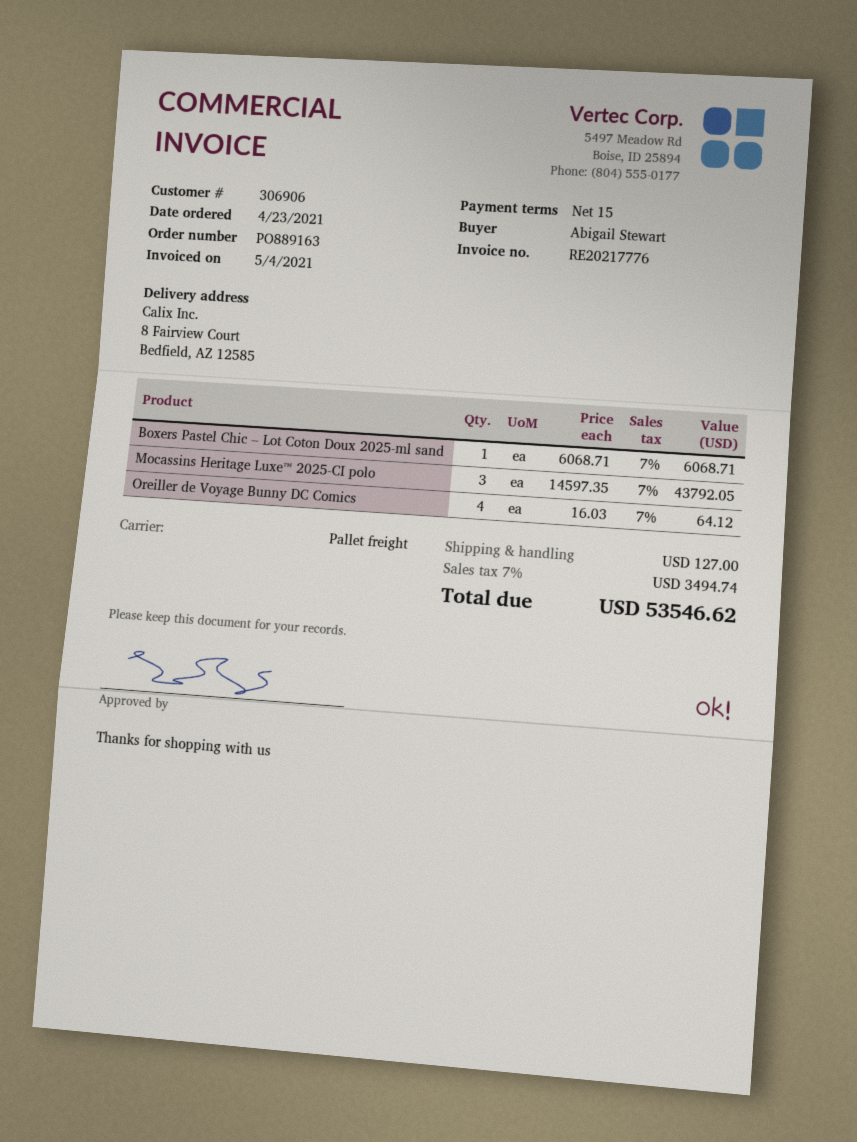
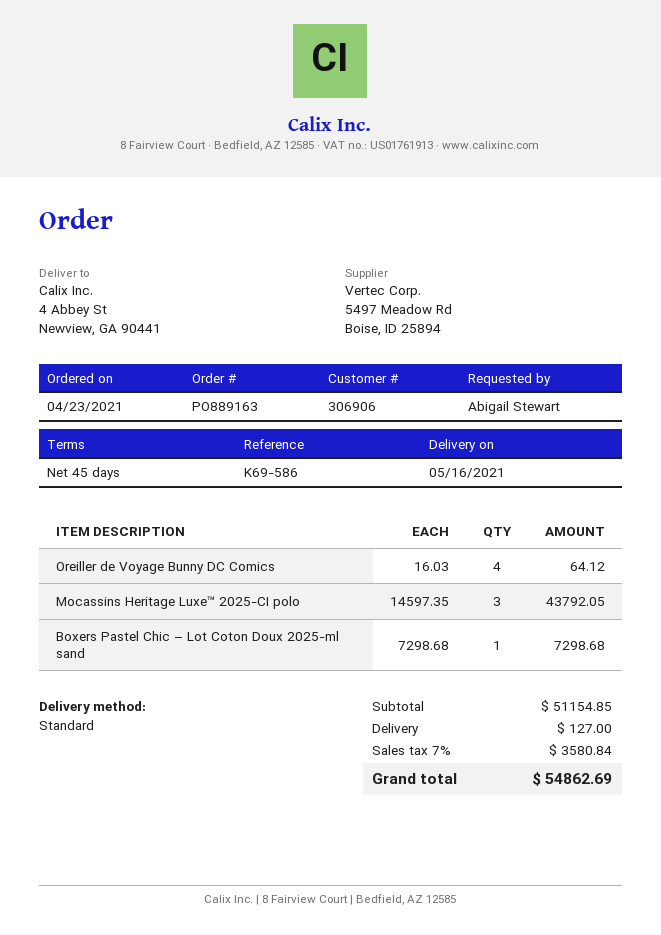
payment terms: 15 days -> 45 days
shipping method: pallet freight -> standard
ship to: 8 Fairview Court, Bedfield, AZ 12585 -> 4 Abbey St, Newview, GA 90441
Boxers Pastel Chic – Lot Coton Doux 2025-ml sand: 1 x 6068.71 = 6068.71 -> 1 x 7298.68 = 7298.68
tax: 7% = 3494.74 -> 7% = 3580.84
total: 53546.62 -> 54862.69

